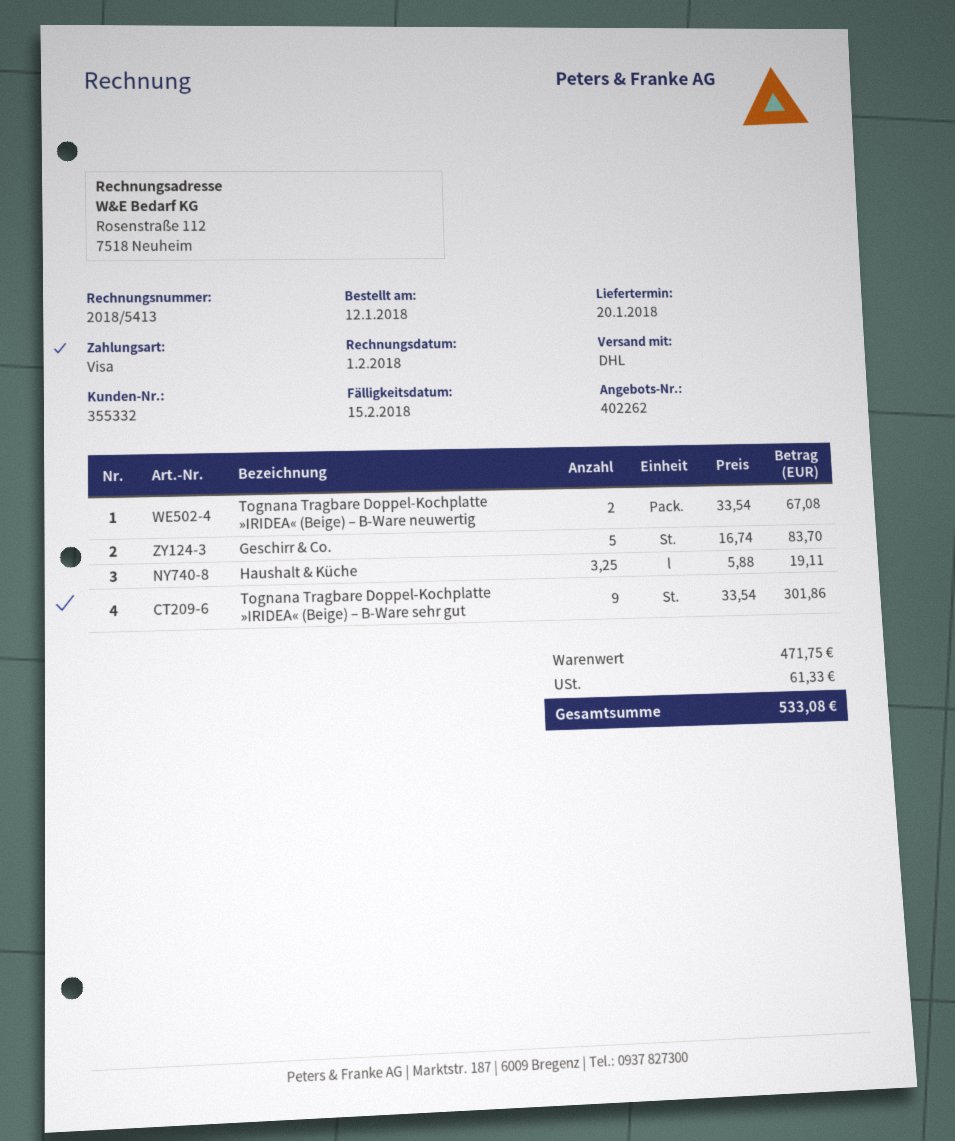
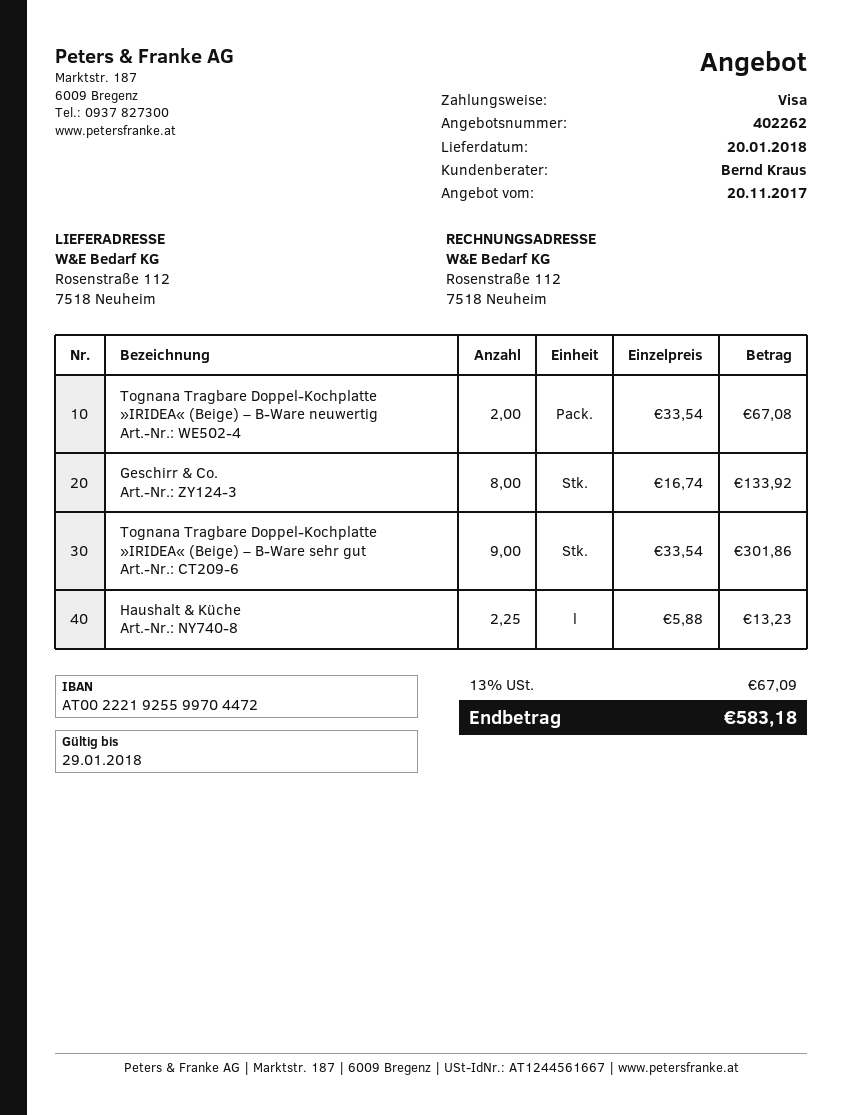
Geschirr & Co.: 5 x 16.74 = 83.70 -> 8 x 16.74 = 133.92
Haushalt & Küche: 3.25 x 5.88 = 19.11 -> 2.25 x 5.88 = 13.23
tax: 61.33 -> 67.09
total: 533.08 -> 583.18

